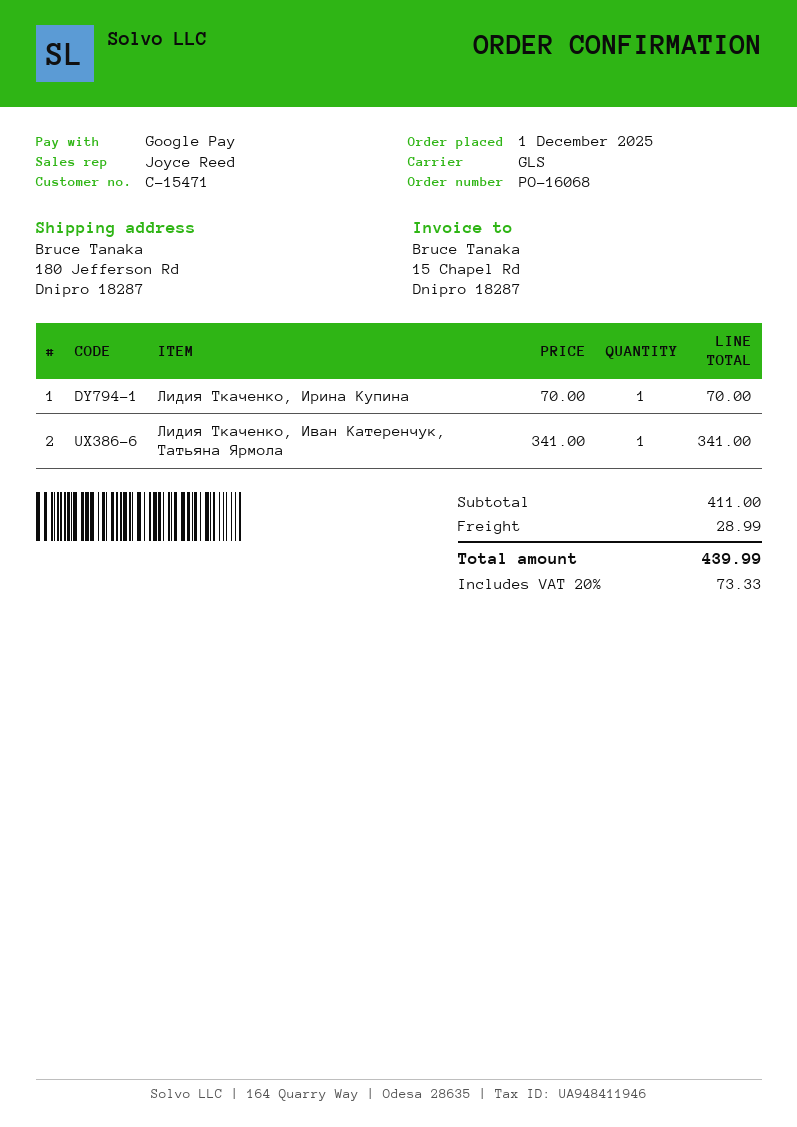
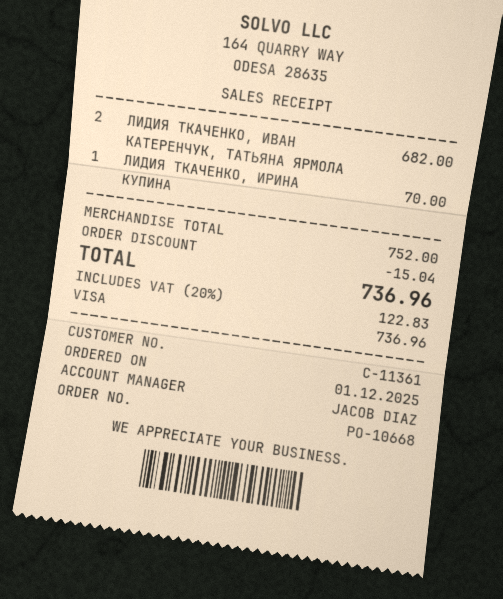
order number: PO-16068 -> PO-10668
customer number: C-15471 -> C-11361
sales rep: Joyce Reed -> JACOB DIAZ
payment method: Google Pay -> Visa
Лидия Ткаченко, Иван Катеренчук, Татьяна Ярмола: 1 for 341.00 -> 2 for 682.00
subtotal: 411.00 -> 752.00
discount: none -> 15.04
shipping: 28.99 -> none
tax: 20% = 73.33 -> 20% = 122.83
total: 439.99 -> 736.96

